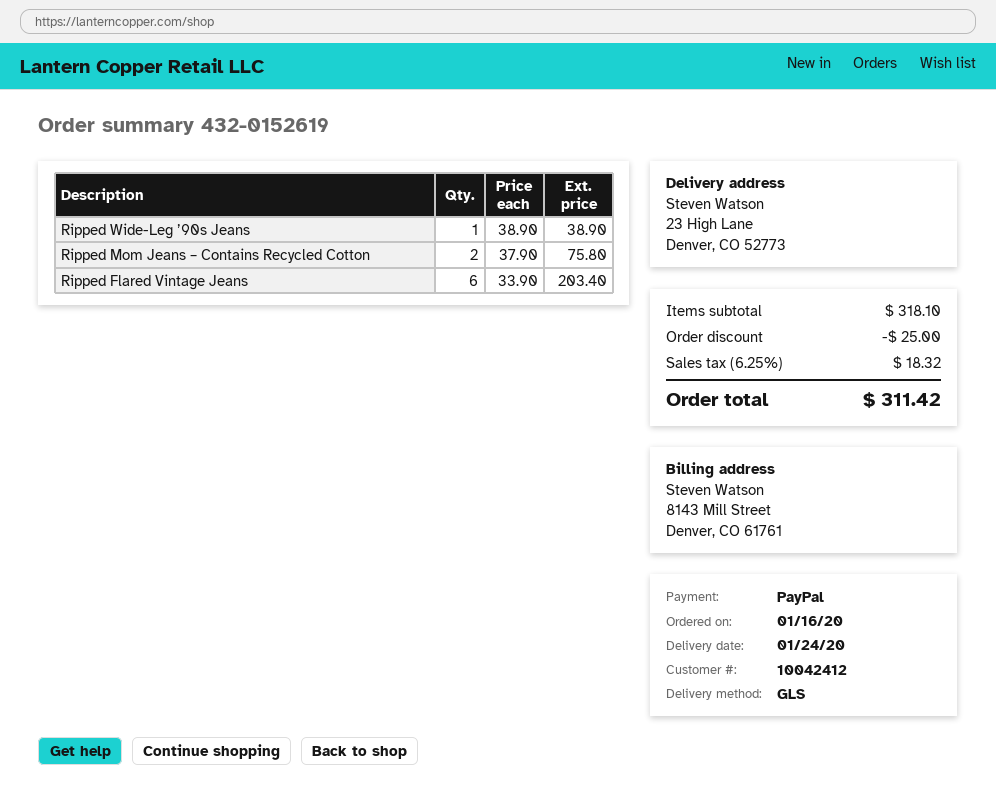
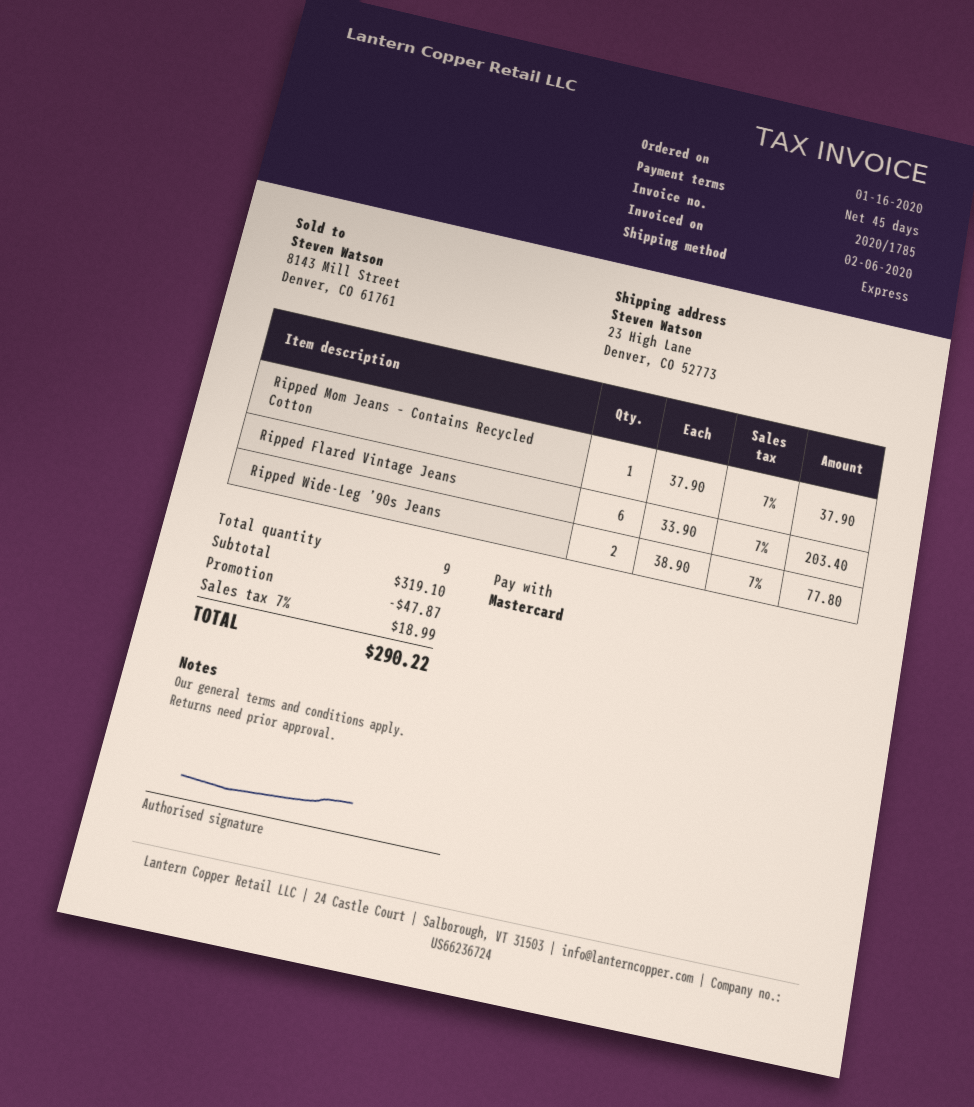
payment method: PayPal -> Mastercard
shipping method: GLS -> express
Ripped Wide-Leg ’90s Jeans: 1 x 38.90 = 38.90 -> 2 x 38.90 = 77.80
Ripped Mom Jeans – Contains Recycled Cotton: 2 x 37.90 = 75.80 -> 1 x 37.90 = 37.90
subtotal: 318.10 -> 319.10
discount: 25.00 -> 47.87
tax: 6.25% = 18.32 -> 7% = 18.99
total: 311.42 -> 290.22

